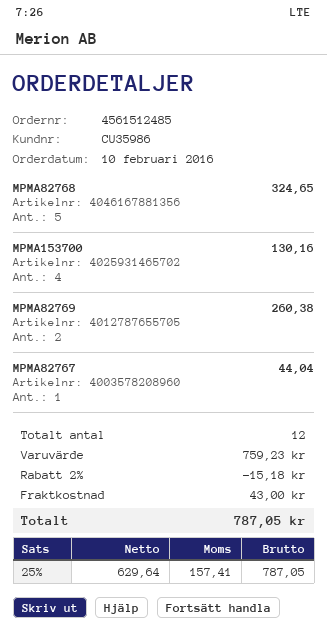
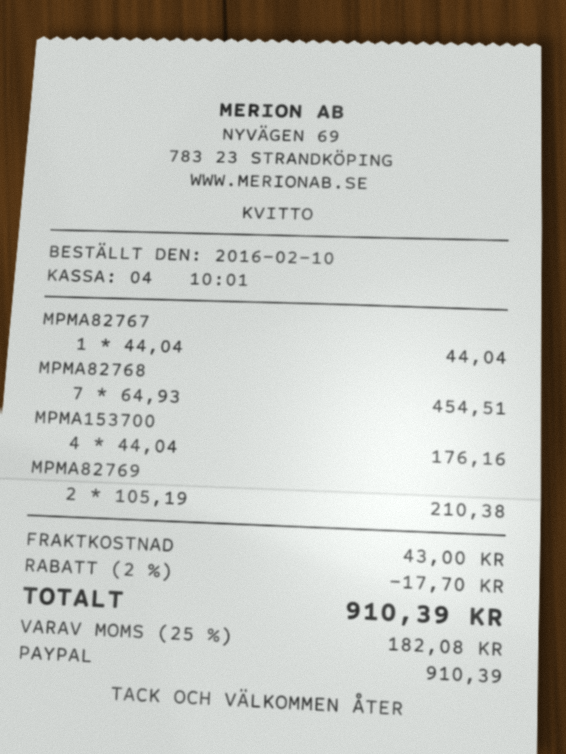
MPMA82768: 5 for 324.65 -> 7 for 454.51
MPMA153700: 4 for 130.16 -> 4 for 176.16
MPMA82769: 2 for 260.38 -> 2 for 210.38
discount: 2% = 15.18 -> 2% = 17.70
tax: 25% = 157.41 -> 25% = 182.08
total: 787.05 -> 910.39

